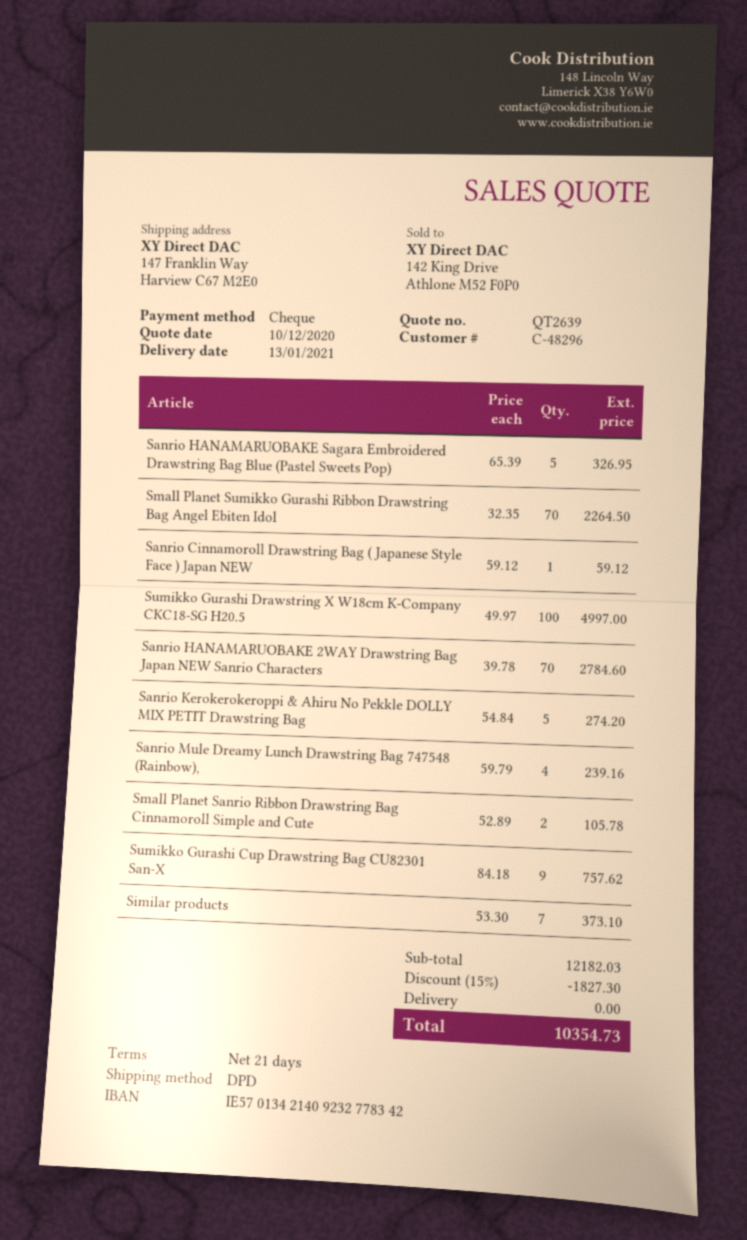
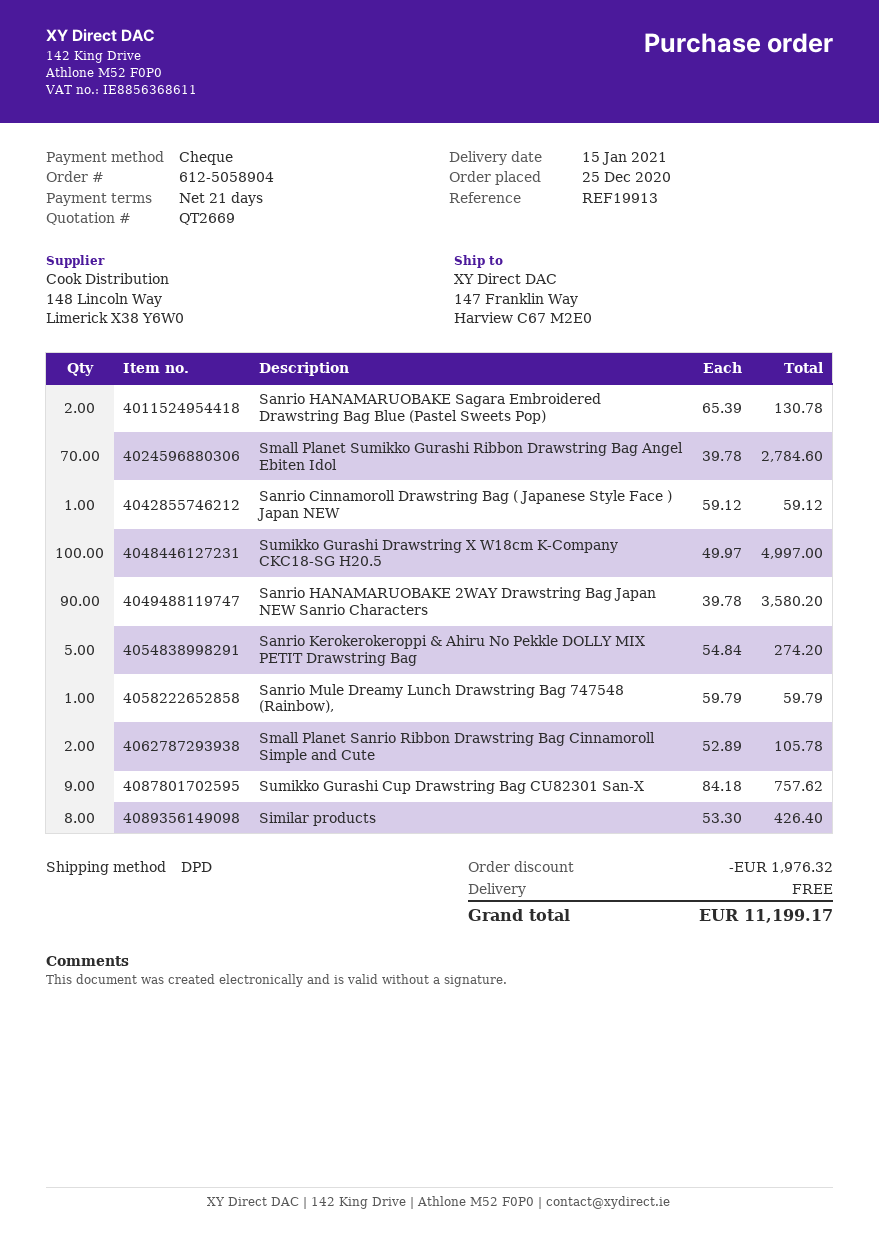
quote number: QT2639 -> QT2669
delivery date: 2021-01-13 -> 2021-01-15
Sanrio HANAMARUOBAKE Sagara Embroidered Drawstring Bag Blue (Pastel Sweets Pop): 5 x 65.39 = 326.95 -> 2 x 65.39 = 130.78
Small Planet Sumikko Gurashi Ribbon Drawstring Bag Angel Ebiten Idol: 70 x 32.35 = 2264.50 -> 70 x 39.78 = 2784.60
Sanrio HANAMARUOBAKE 2WAY Drawstring Bag Japan NEW Sanrio Characters: 70 x 39.78 = 2784.60 -> 90 x 39.78 = 3580.20
Sanrio Mule Dreamy Lunch Drawstring Bag 747548 (Rainbow),: 4 x 59.79 = 239.16 -> 1 x 59.79 = 59.79
Similar products: 7 x 53.30 = 373.10 -> 8 x 53.30 = 426.40
discount: 1827.30 -> 1976.32
total: 10354.73 -> 11199.17

